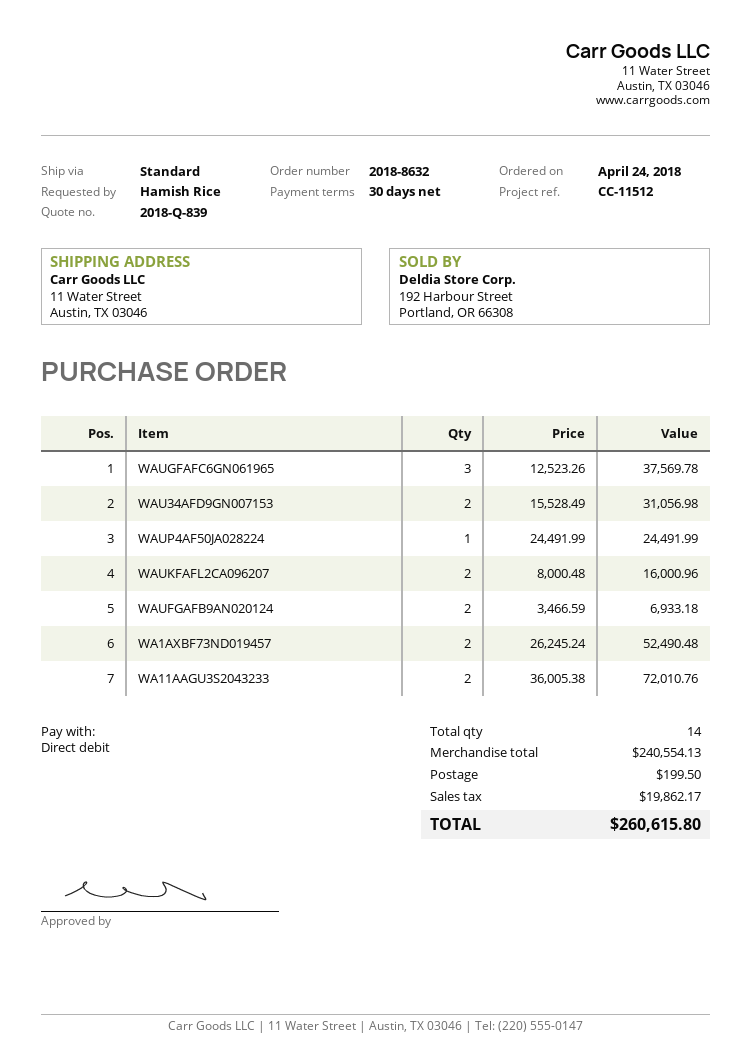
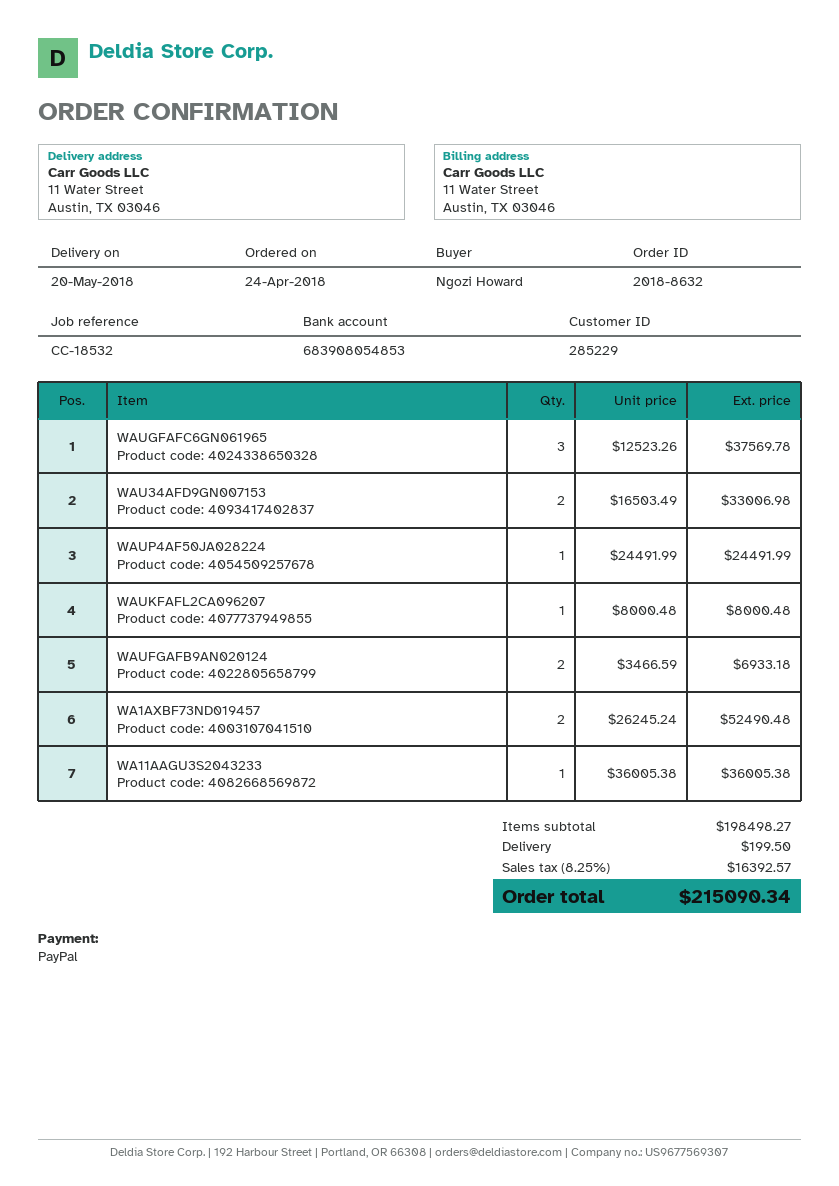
reference: CC-11512 -> CC-18532
ordered by: Hamish Rice -> Ngozi Howard
payment method: direct debit -> PayPal
WAU34AFD9GN007153: 2 x 15528.49 = 31056.98 -> 2 x 16503.49 = 33006.98
WAUKFAFL2CA096207: 2 x 8000.48 = 16000.96 -> 1 x 8000.48 = 8000.48
WA11AAGU3S2043233: 2 x 36005.38 = 72010.76 -> 1 x 36005.38 = 36005.38
subtotal: 240554.13 -> 198498.27
tax: 19862.17 -> 16392.57
total: 260615.80 -> 215090.34

